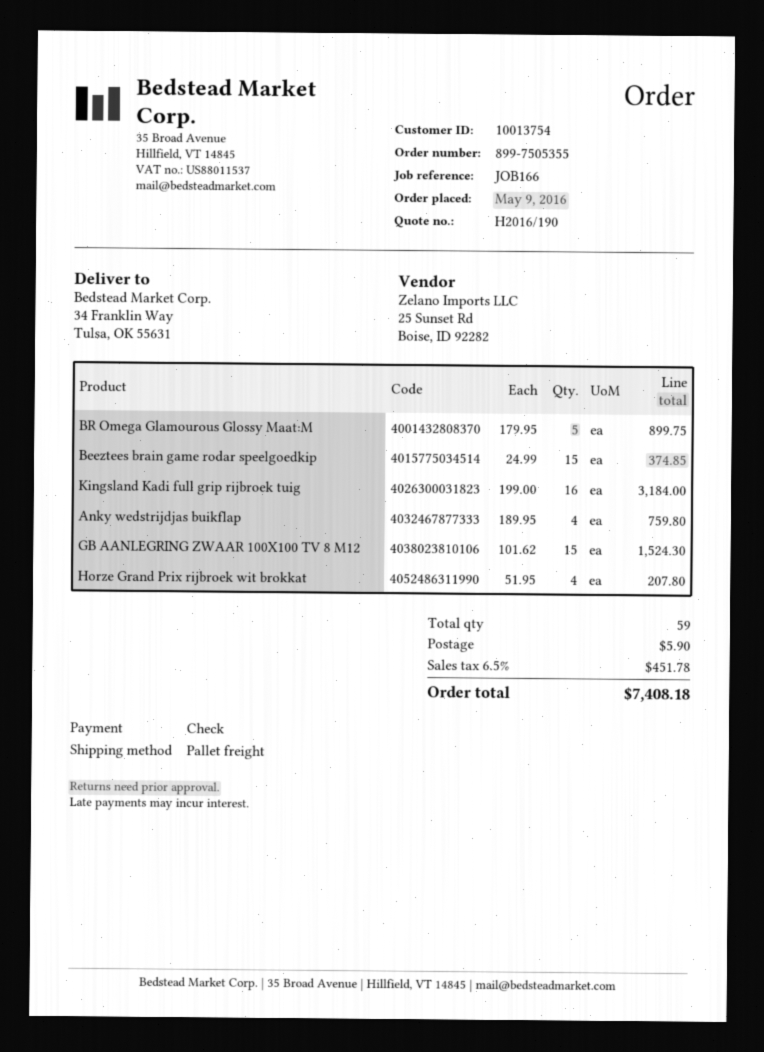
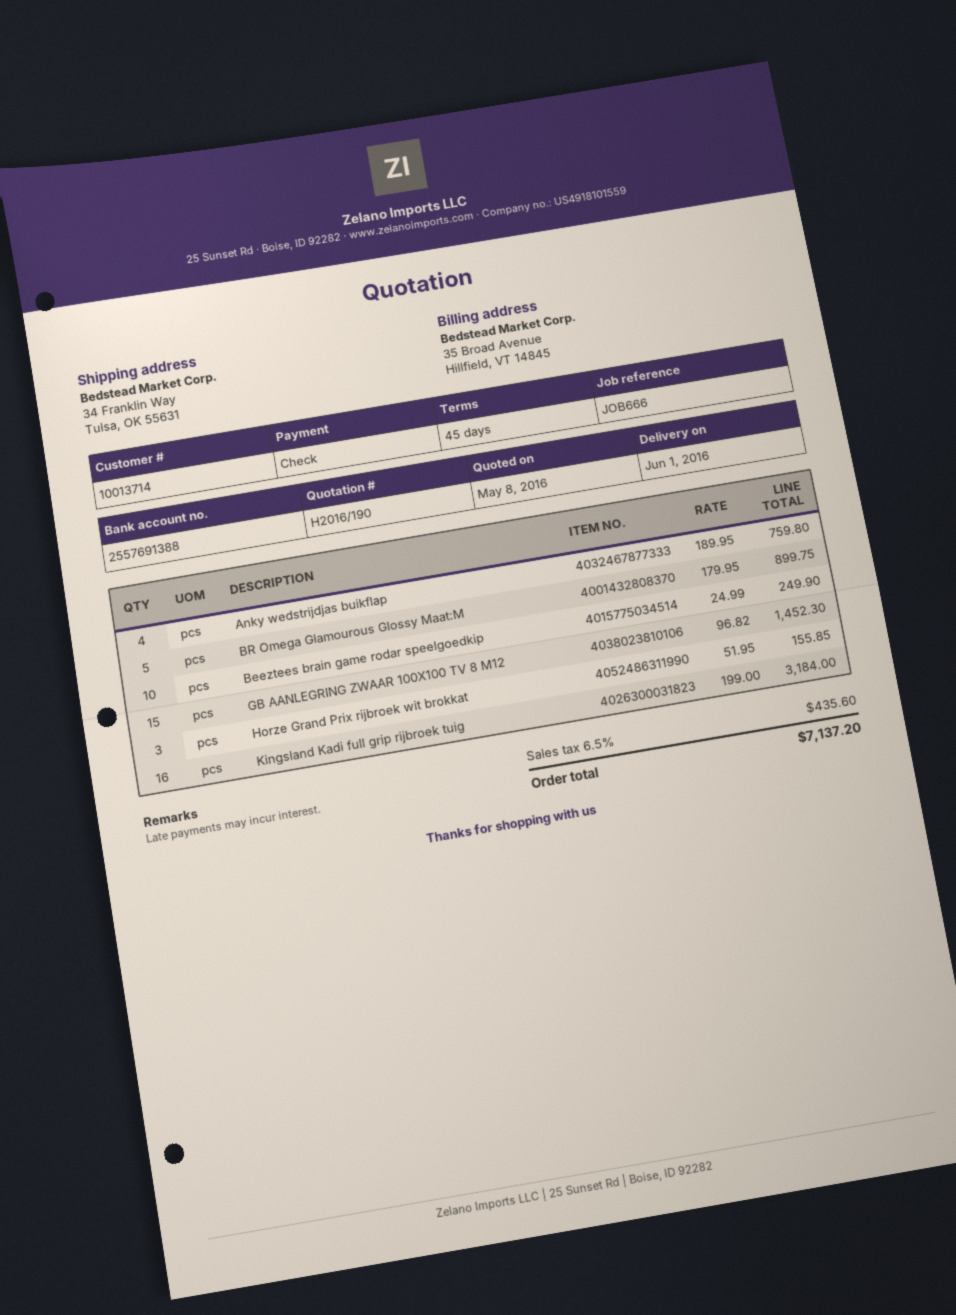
customer number: 10013754 -> 10013714
reference: JOB166 -> JOB666
Beeztees brain game rodar speelgoedkip: 15 x 24.99 = 374.85 -> 10 x 24.99 = 249.90
GB AANLEGRING ZWAAR 100X100 TV 8 M12: 15 x 101.62 = 1524.30 -> 15 x 96.82 = 1452.30
Horze Grand Prix rijbroek wit brokkat: 4 x 51.95 = 207.80 -> 3 x 51.95 = 155.85
shipping: 5.90 -> none
tax: 6.5% = 451.78 -> 6.5% = 435.60
total: 7408.18 -> 7137.20

